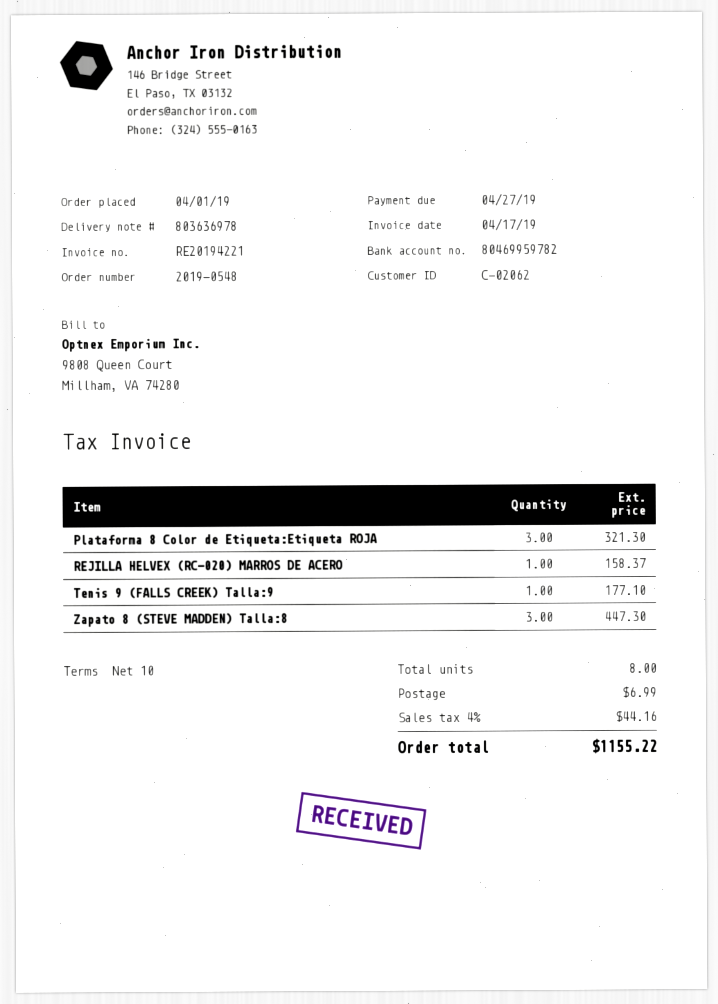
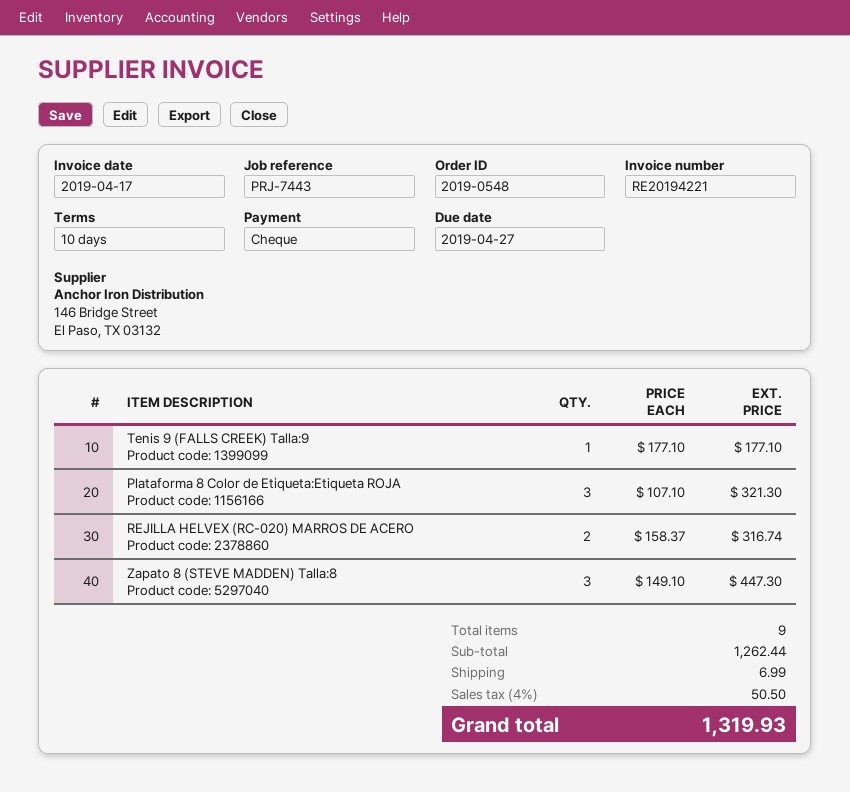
REJILLA HELVEX (RC-020) MARROS DE ACERO: 1 for 158.37 -> 2 for 316.74
total quantity: 8 -> 9
tax: 4% = 44.16 -> 4% = 50.50
total: 1155.22 -> 1319.93

